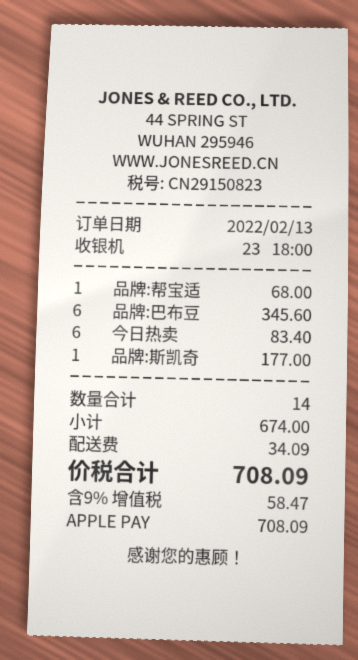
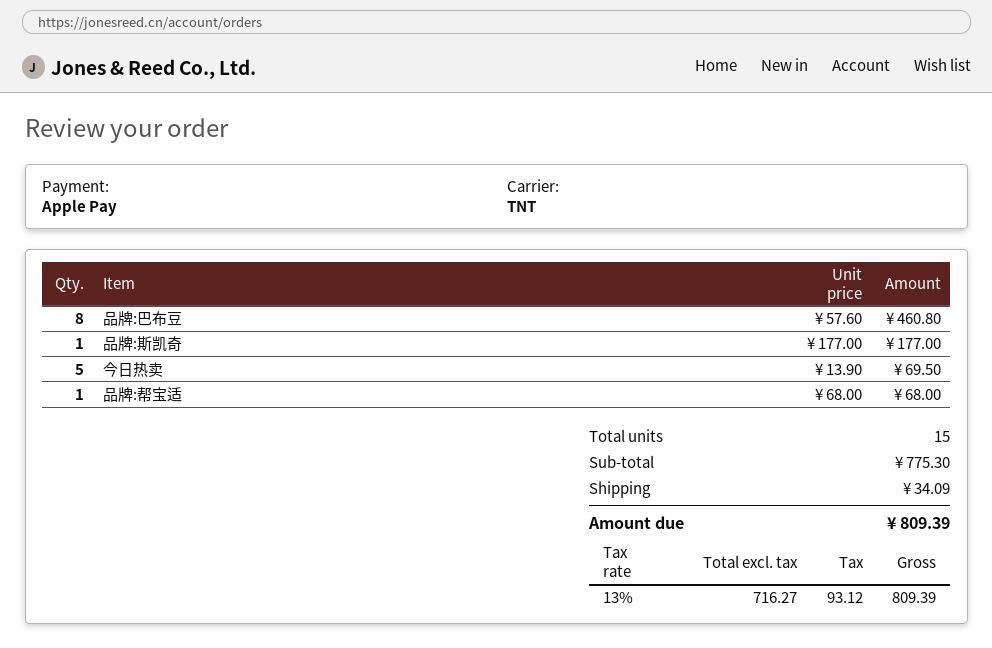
品牌:巴布豆: 6 for 345.60 -> 8 for 460.80
今日热卖: 6 for 83.40 -> 5 for 69.50
total quantity: 14 -> 15
subtotal: 674.00 -> 775.30
tax: 9% = 58.47 -> 13% = 93.12
total: 708.09 -> 809.39

